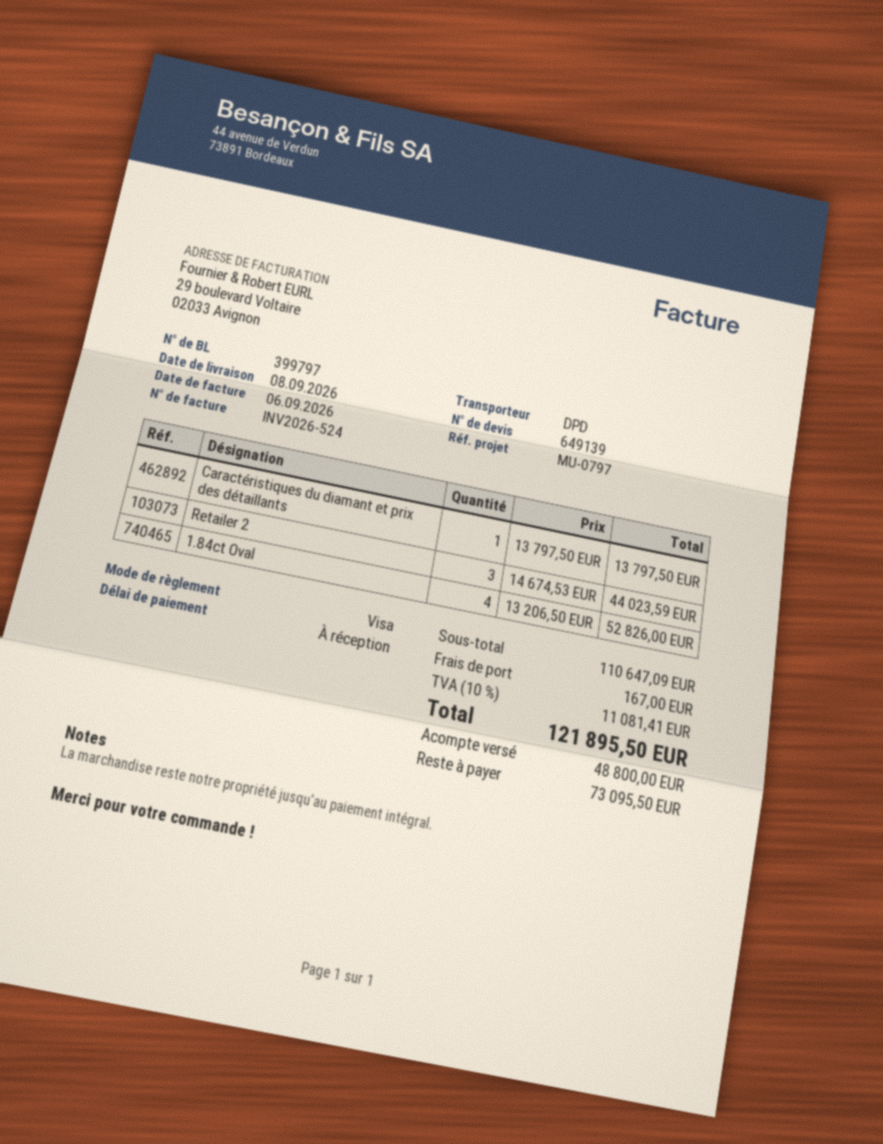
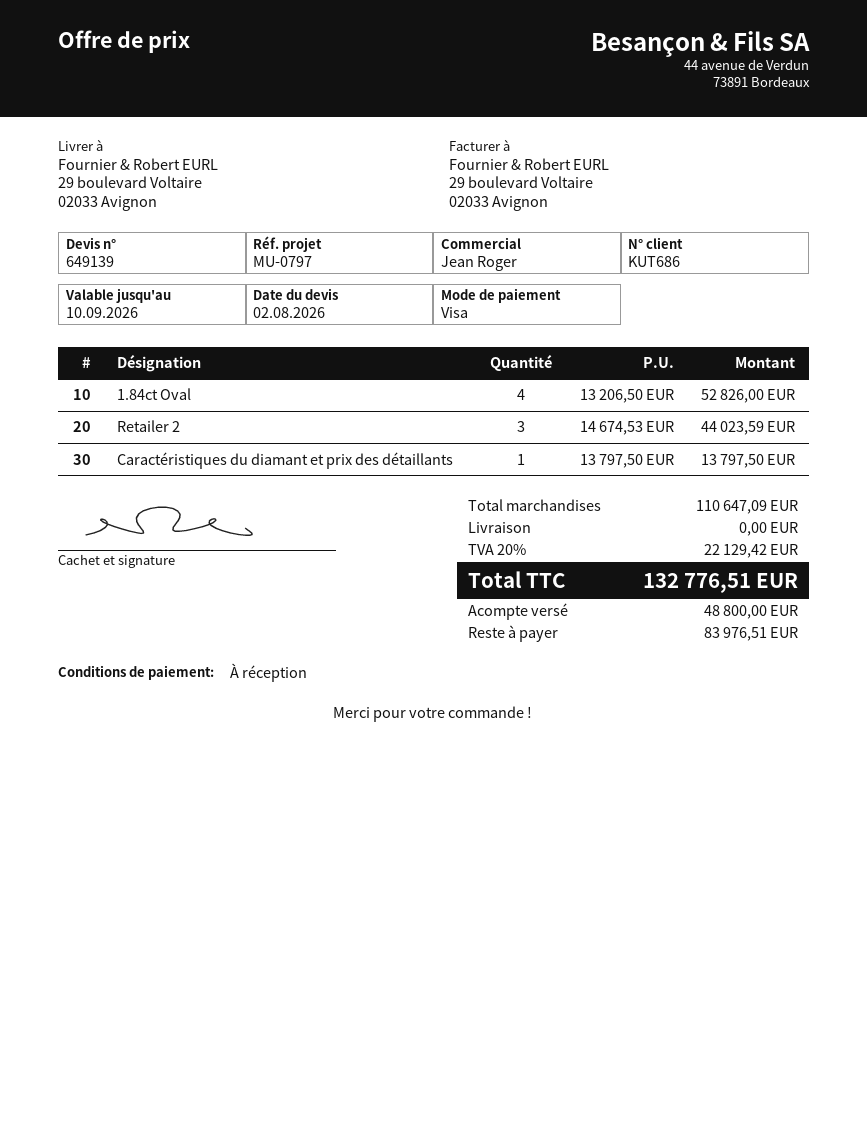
shipping: 167.00 -> 0.00
tax: 10% = 11081.41 -> 20% = 22129.42
total: 121895.50 -> 132776.51
balance: 73095.50 -> 83976.51

